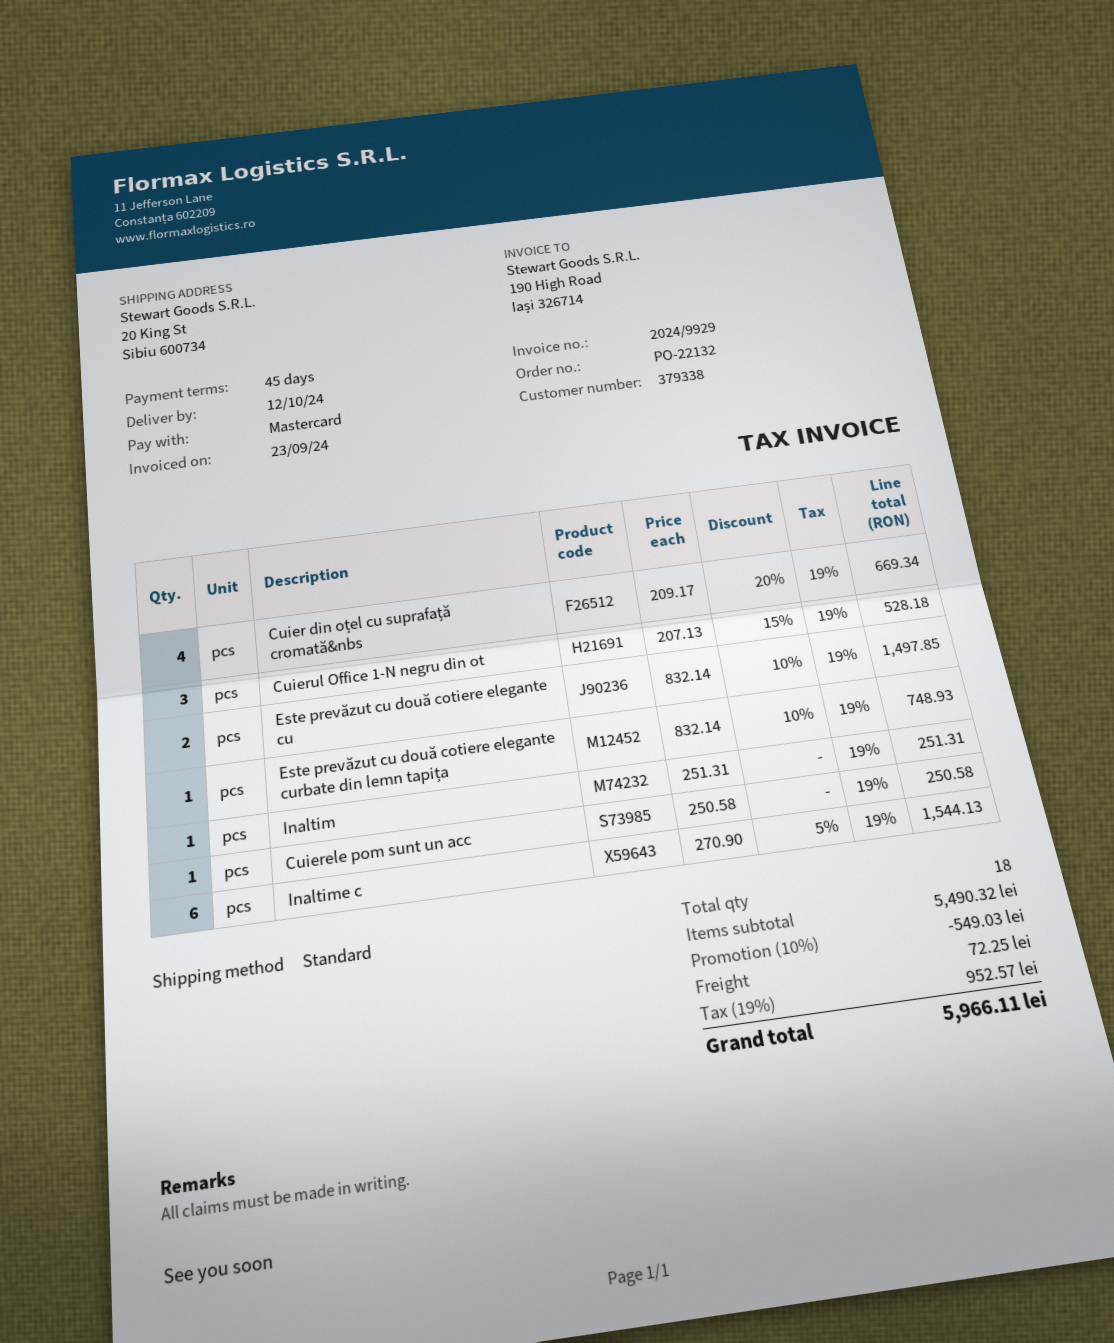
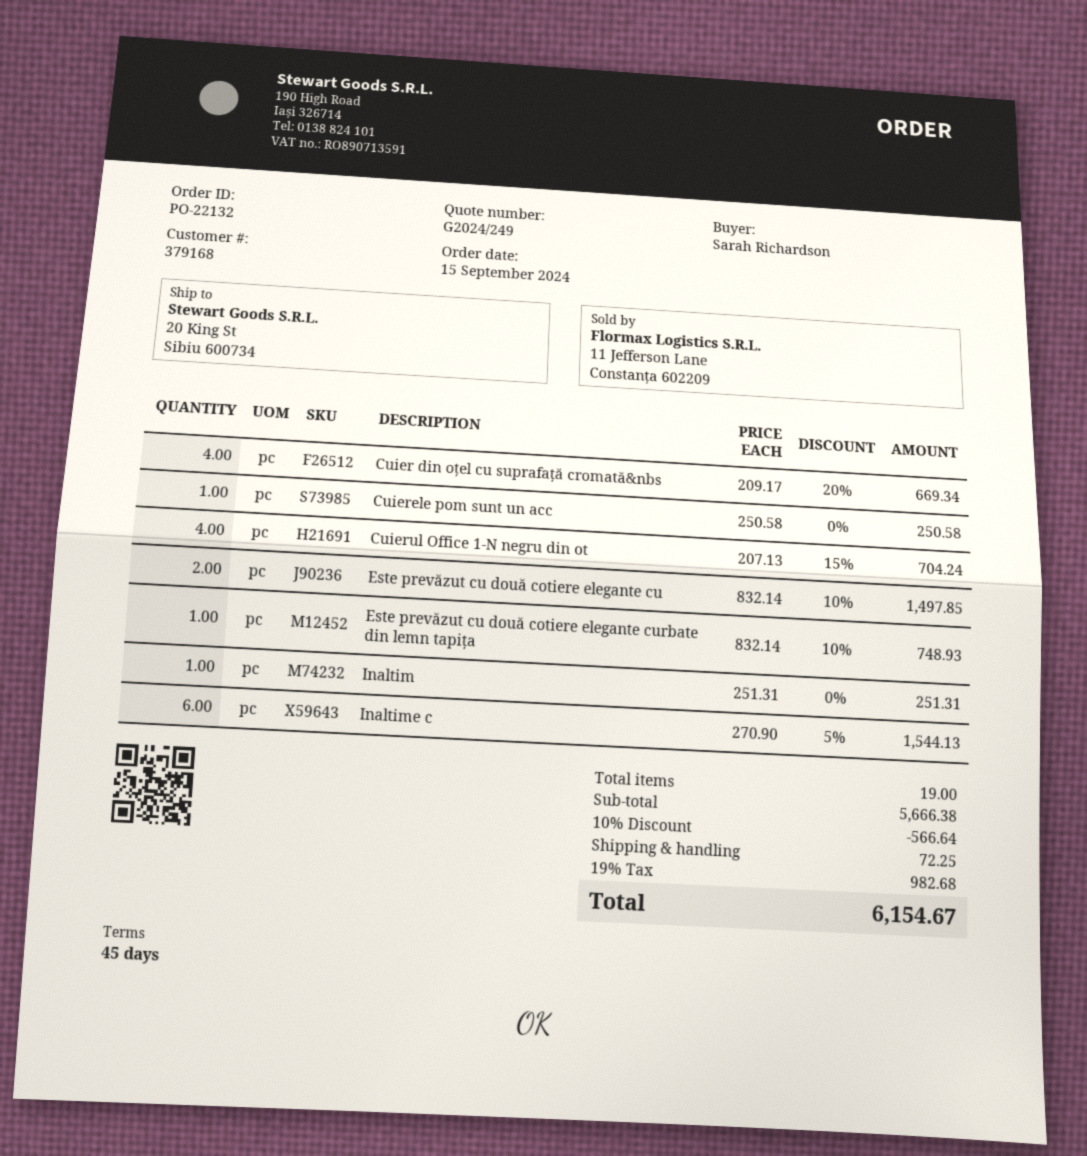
customer number: 379338 -> 379168
Cuierul Office 1-N negru din ot: 3 x 207.13 - 15% = 528.18 -> 4 x 207.13 - 15% = 704.24
total quantity: 18 -> 19
subtotal: 5490.32 -> 5666.38
discount: 10% = 549.03 -> 10% = 566.64
tax: 19% = 952.57 -> 19% = 982.68
total: 5966.11 -> 6154.67

